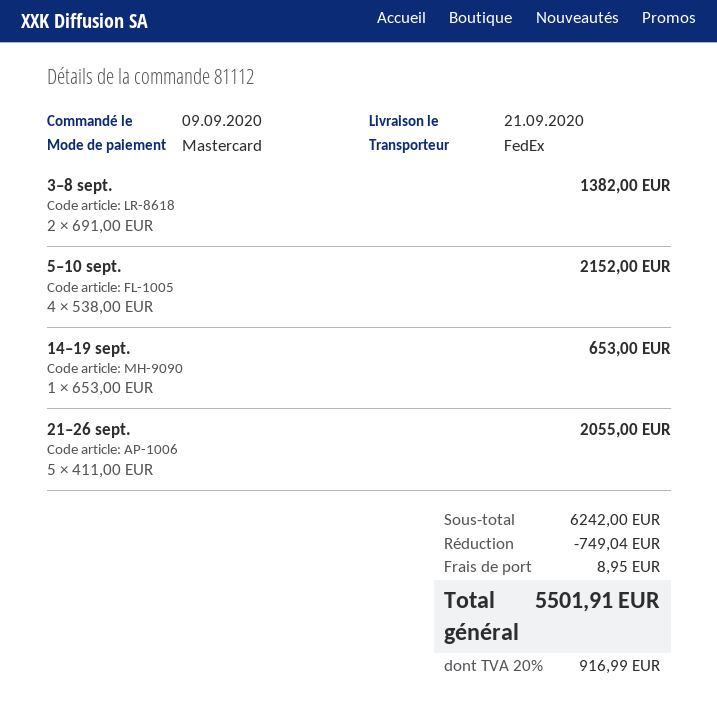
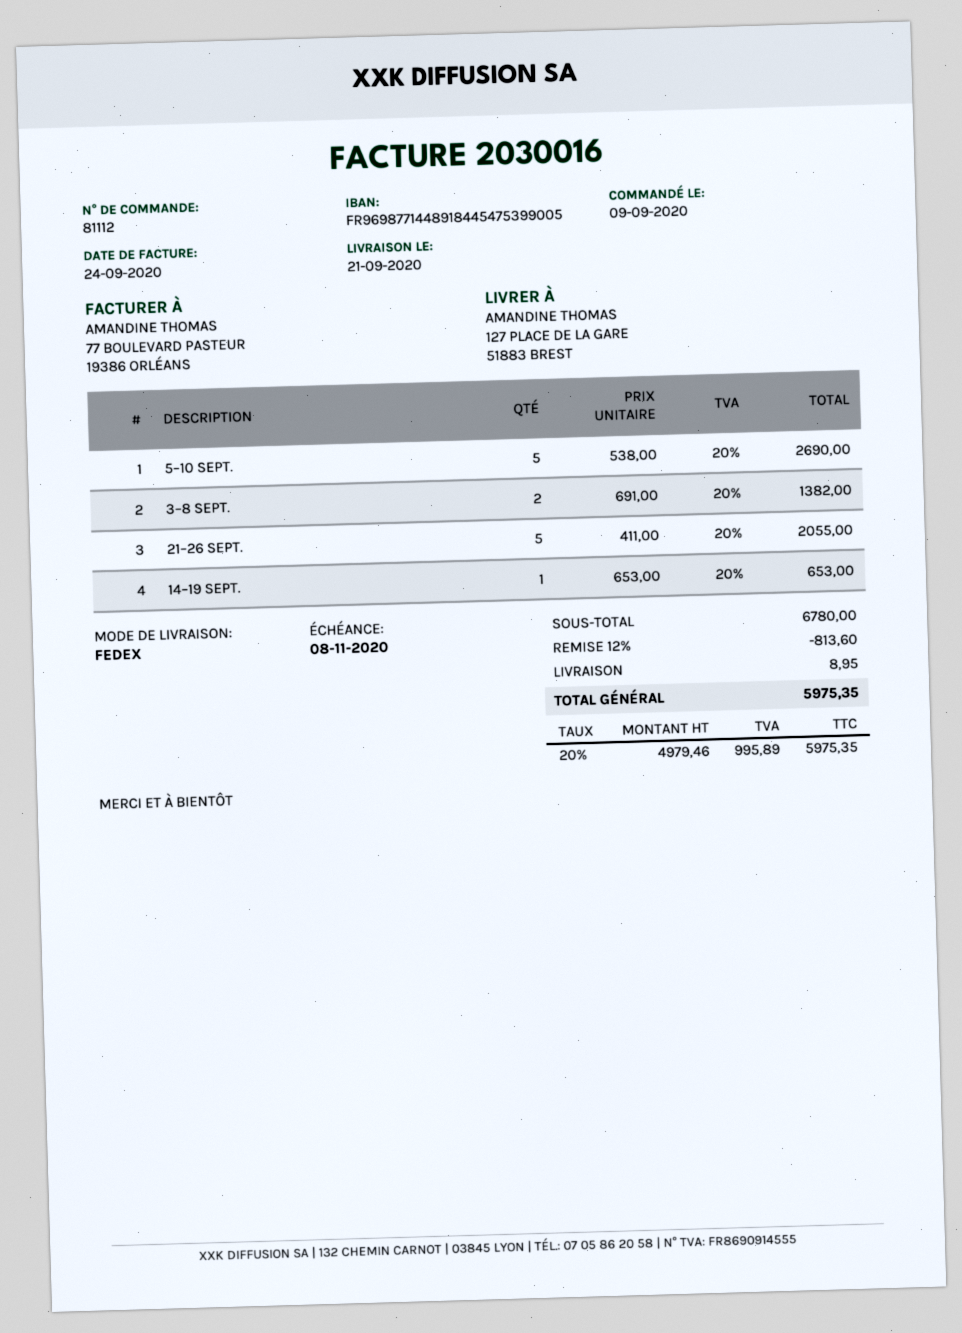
5–10 sept.: 4 x 538.00 = 2152.00 -> 5 x 538.00 = 2690.00
subtotal: 6242.00 -> 6780.00
discount: 749.04 -> 813.60
tax: 20% = 916.99 -> 20% = 995.89
total: 5501.91 -> 5975.35

